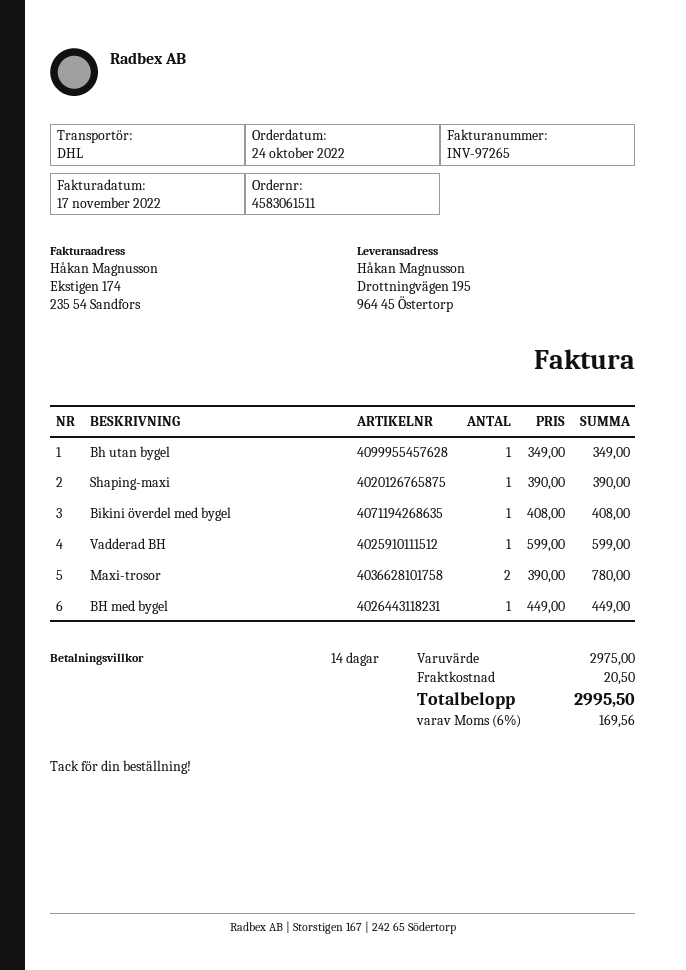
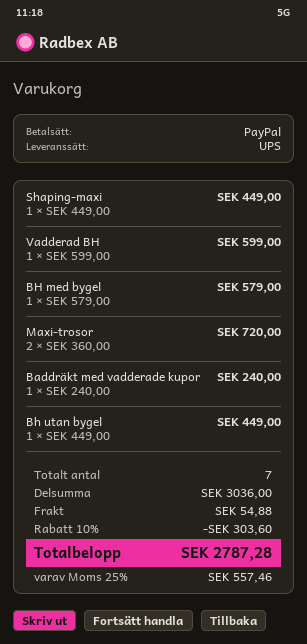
shipping method: DHL -> UPS
Bh utan bygel: 1 x 349.00 = 349.00 -> 1 x 449.00 = 449.00
Shaping-maxi: 1 x 390.00 = 390.00 -> 1 x 449.00 = 449.00
Bikini överdel med bygel: 1 x 408.00 = 408.00 -> none
Maxi-trosor: 2 x 390.00 = 780.00 -> 2 x 360.00 = 720.00
BH med bygel: 1 x 449.00 = 449.00 -> 1 x 579.00 = 579.00
Baddräkt med vadderade kupor: none -> 1 x 240.00 = 240.00
subtotal: 2975.00 -> 3036.00
discount: none -> 10% = 303.60
shipping: 20.50 -> 54.88
tax: 6% = 169.56 -> 25% = 557.46
total: 2995.50 -> 2787.28

